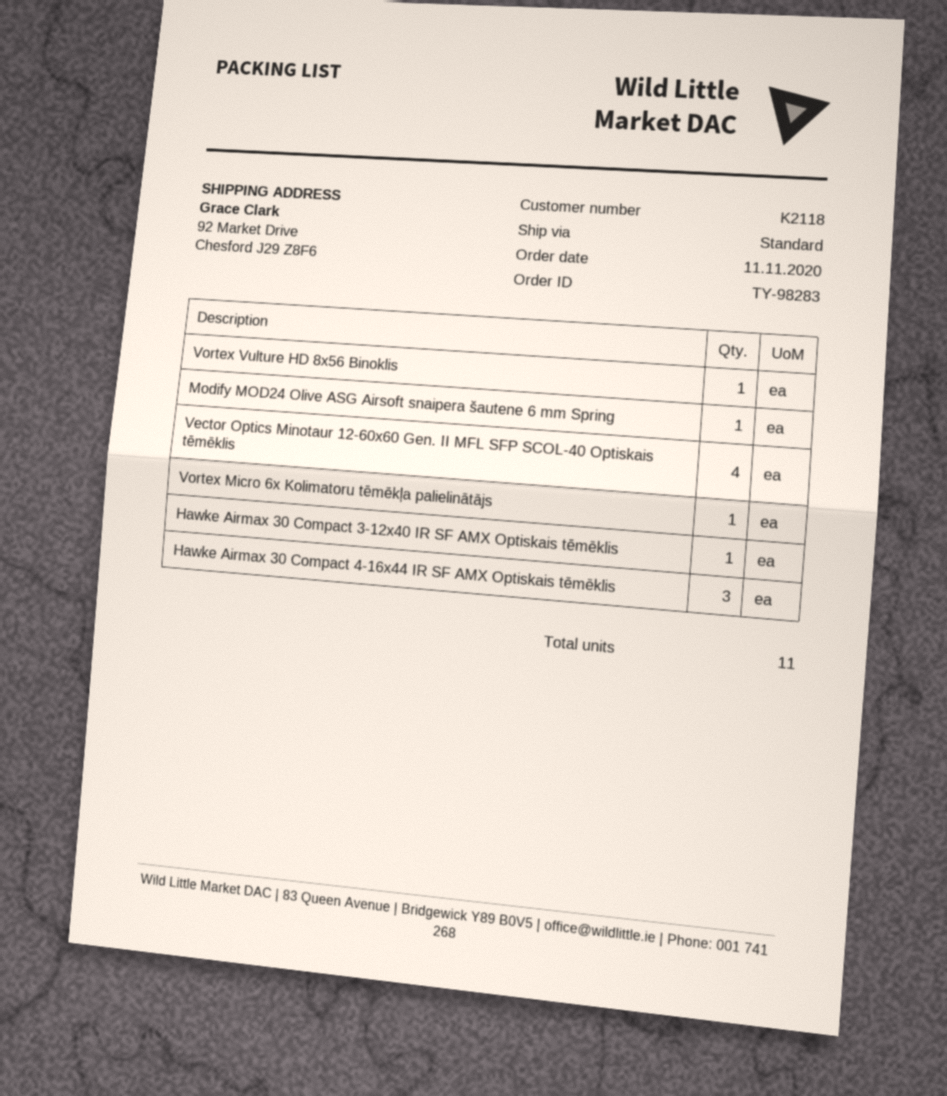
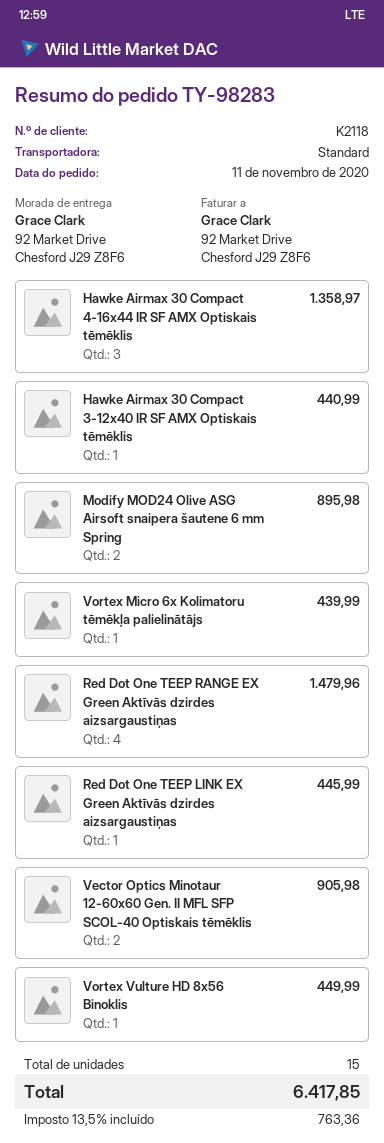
Modify MOD24 Olive ASG Airsoft snaipera šautene 6 mm Spring: 1 -> 2
Vector Optics Minotaur 12-60x60 Gen. II MFL SFP SCOL-40 Optiskais tēmēklis: 4 -> 2
Red Dot One TEEP RANGE EX Green Aktīvās dzirdes aizsargaustiņas: none -> 4
Red Dot One TEEP LINK EX Green Aktīvās dzirdes aizsargaustiņas: none -> 1
total quantity: 11 -> 15

